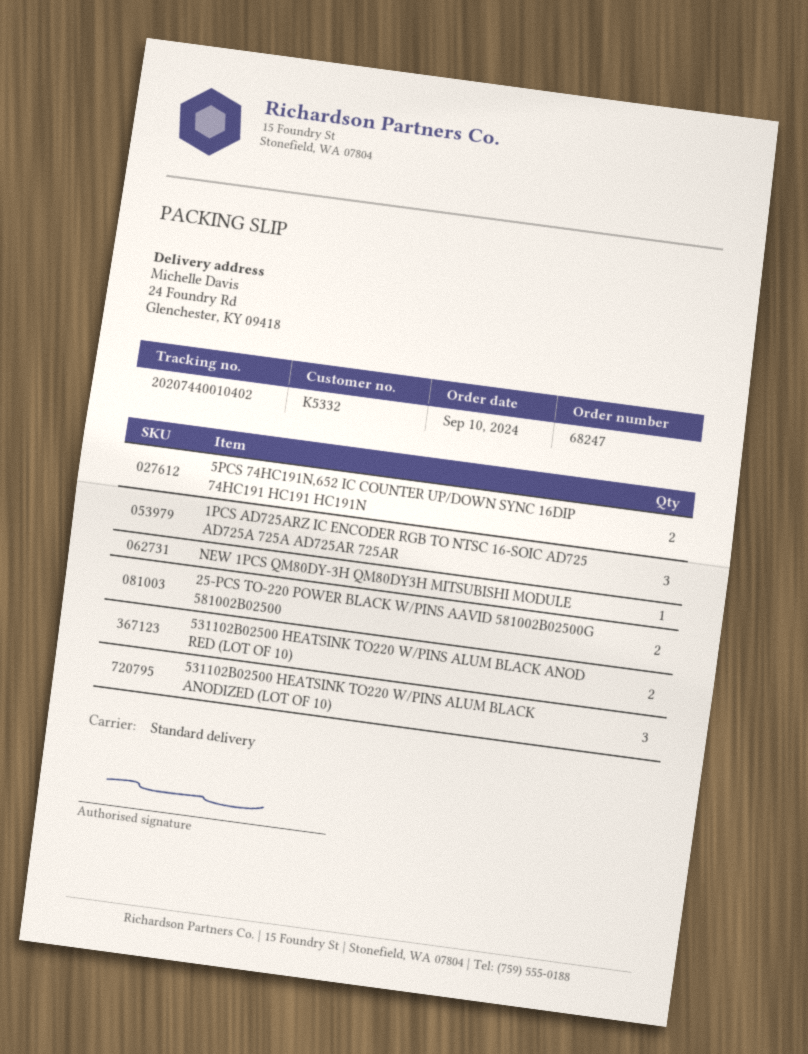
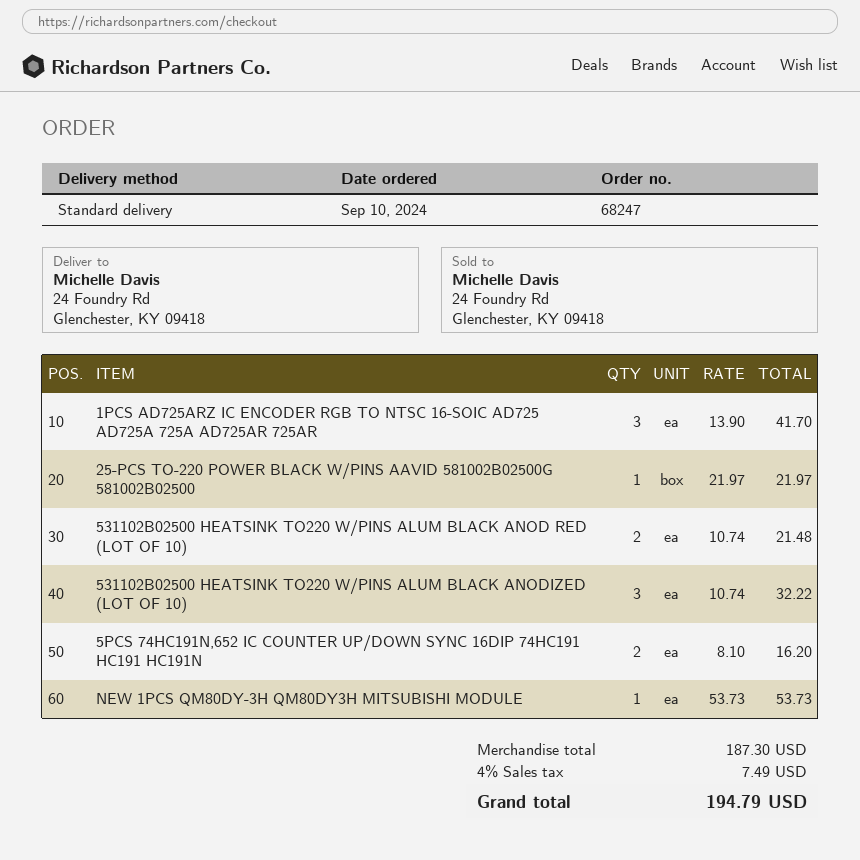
25-PCS TO-220 POWER BLACK W/PINS AAVID 581002B02500G 581002B02500: 2 -> 1

